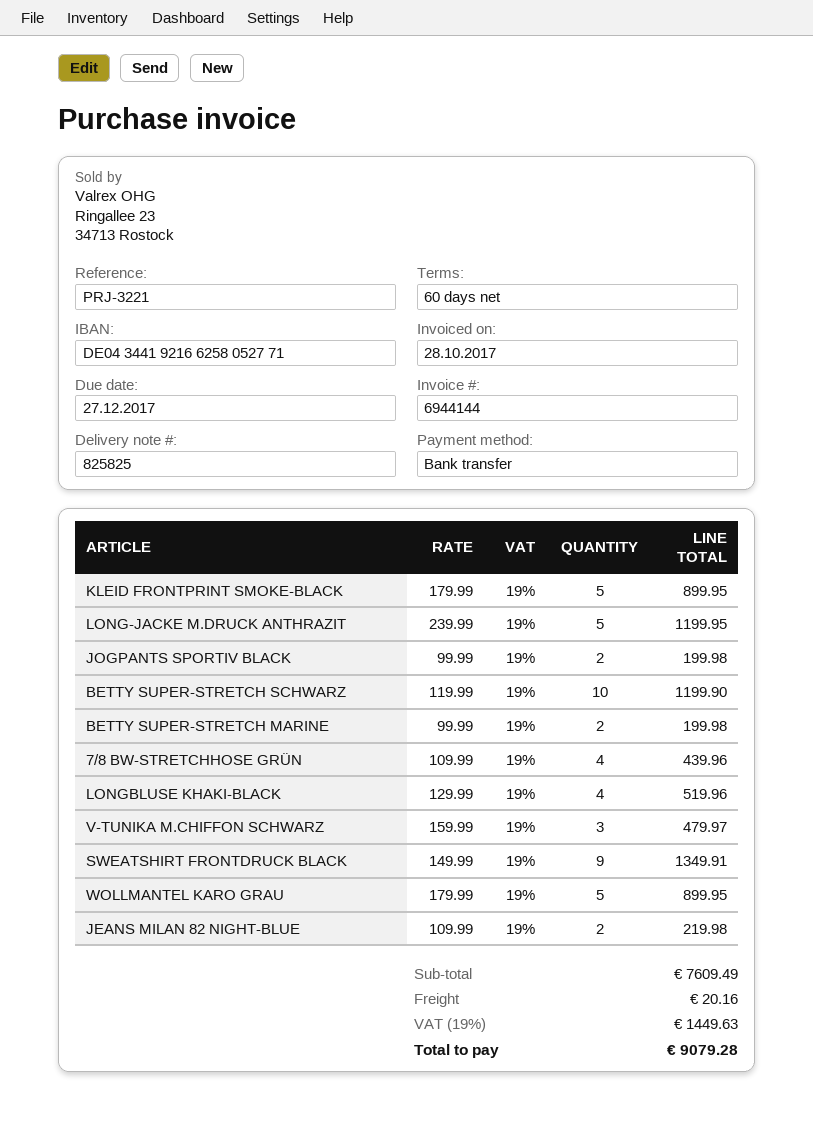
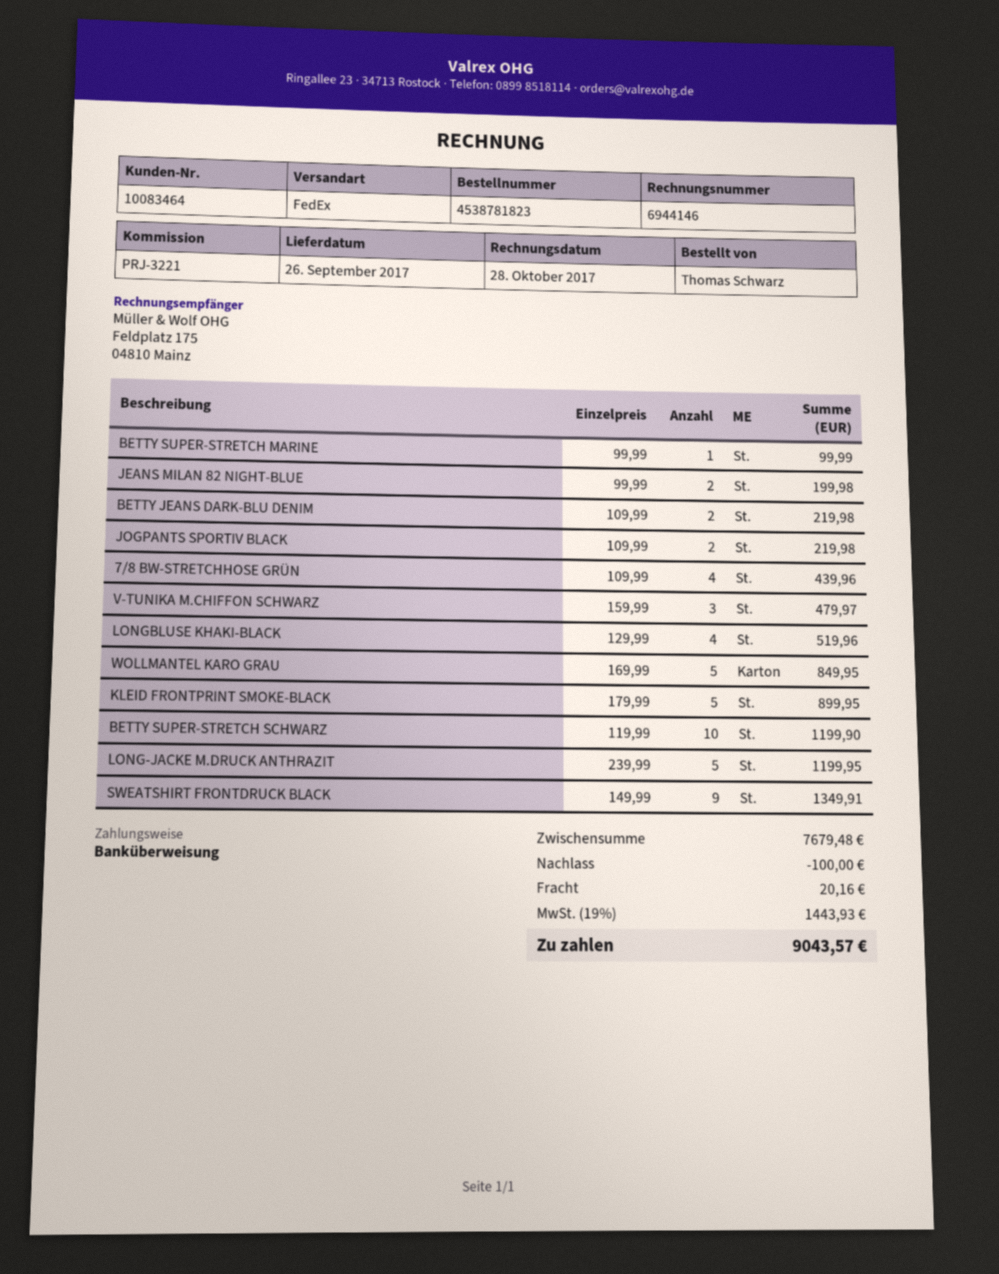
invoice number: 6944144 -> 6944146
JOGPANTS SPORTIV BLACK: 2 x 99.99 = 199.98 -> 2 x 109.99 = 219.98
BETTY SUPER-STRETCH MARINE: 2 x 99.99 = 199.98 -> 1 x 99.99 = 99.99
WOLLMANTEL KARO GRAU: 5 x 179.99 = 899.95 -> 5 x 169.99 = 849.95
JEANS MILAN 82 NIGHT-BLUE: 2 x 109.99 = 219.98 -> 2 x 99.99 = 199.98
BETTY JEANS DARK-BLU DENIM: none -> 2 x 109.99 = 219.98
subtotal: 7609.49 -> 7679.48
discount: none -> 100.00
tax: 19% = 1449.63 -> 19% = 1443.93
total: 9079.28 -> 9043.57

